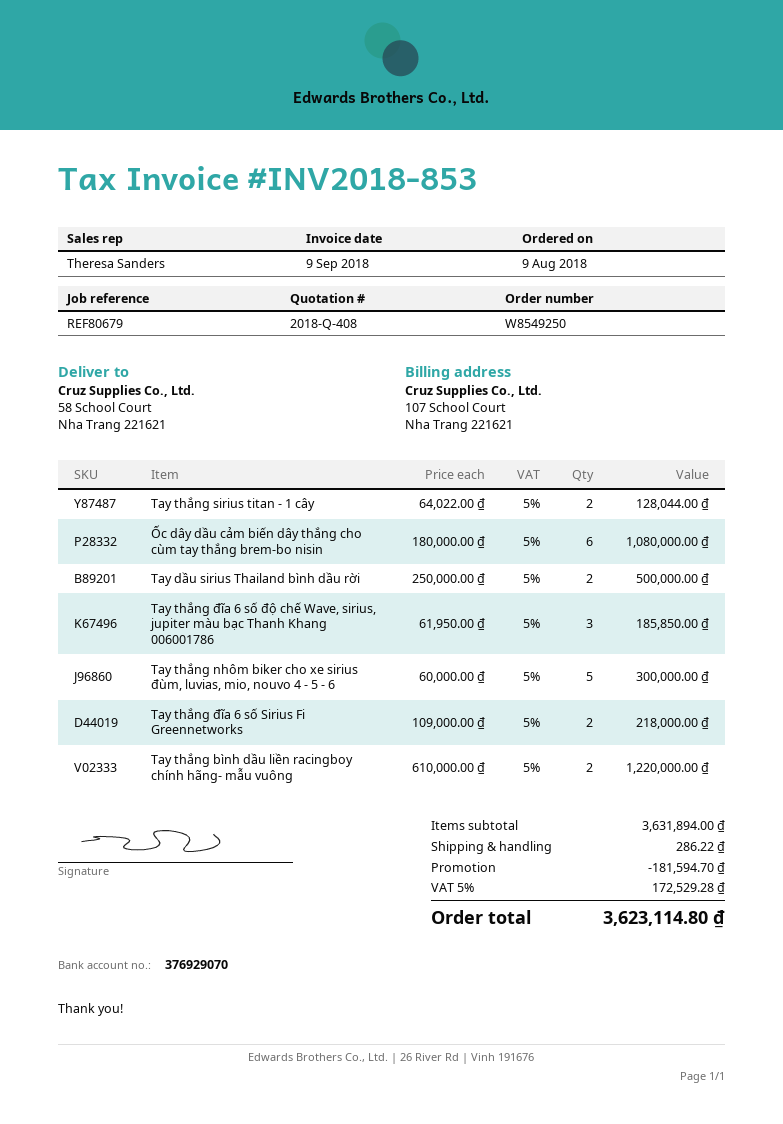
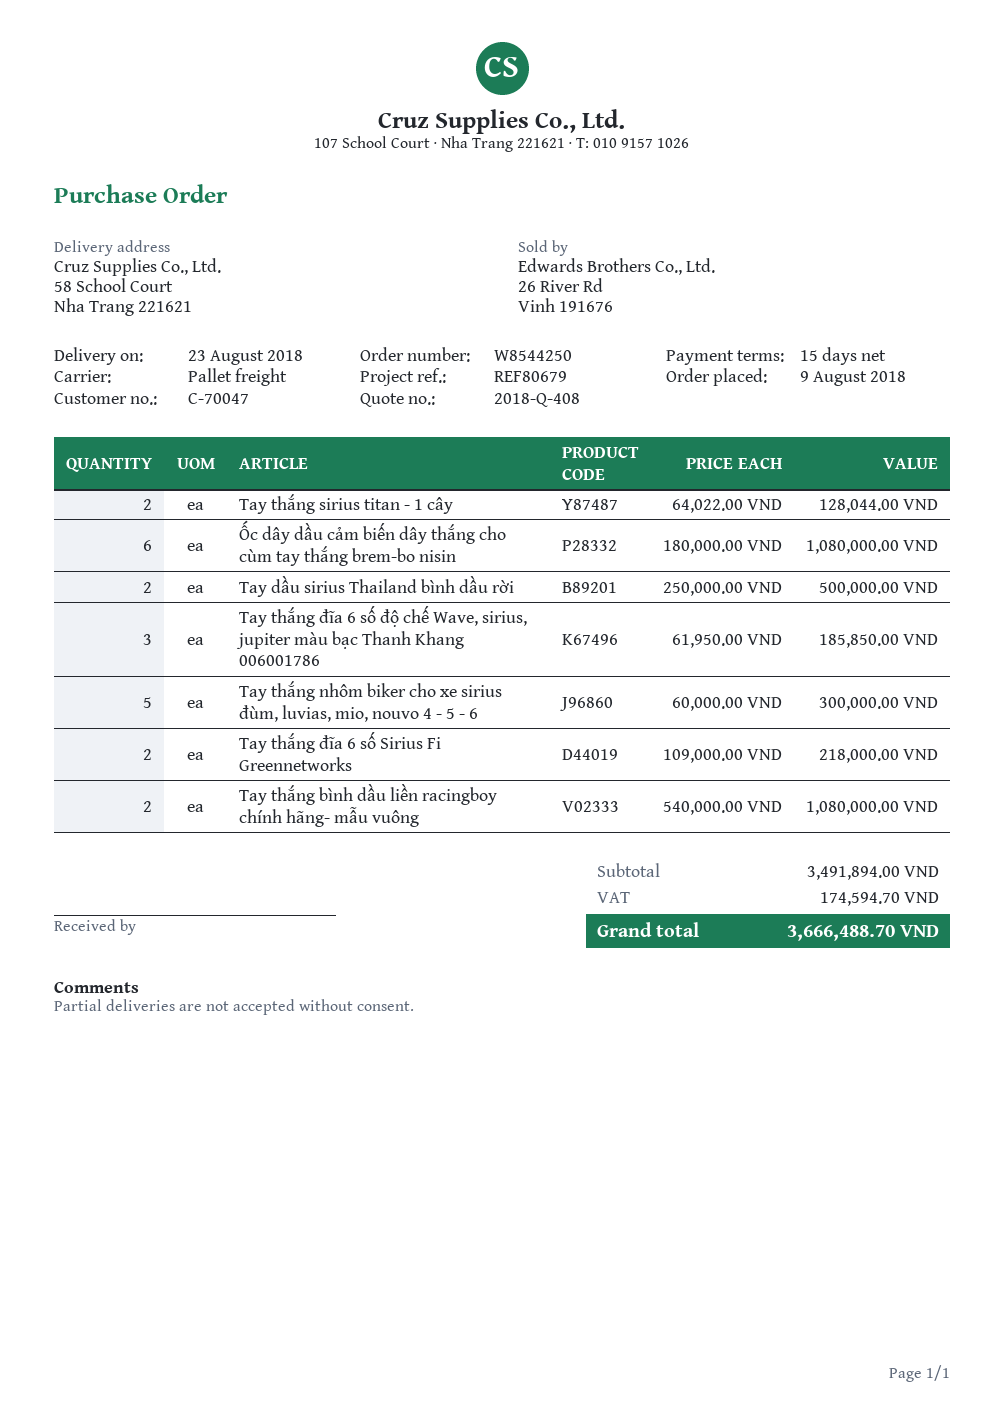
order number: W8549250 -> W8544250
Tay thắng bình dầu liền racingboy chính hãng- mẫu vuông: 2 x 610000.00 = 1220000.00 -> 2 x 540000.00 = 1080000.00
subtotal: 3631894.00 -> 3491894.00
discount: 181594.70 -> none
shipping: 286.22 -> none
tax: 172529.28 -> 174594.70
total: 3623114.80 -> 3666488.70

